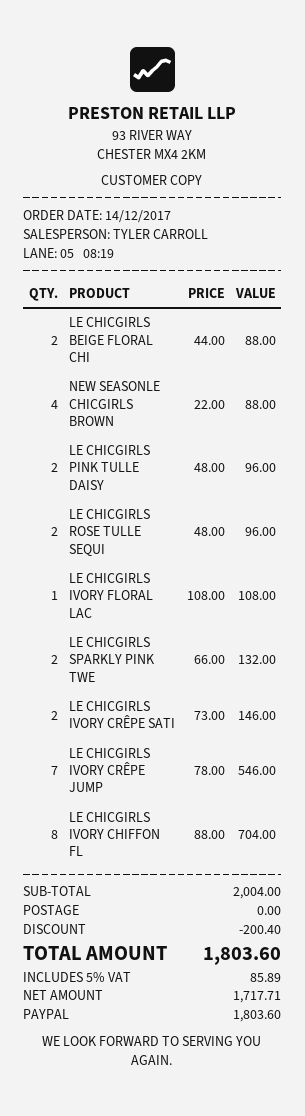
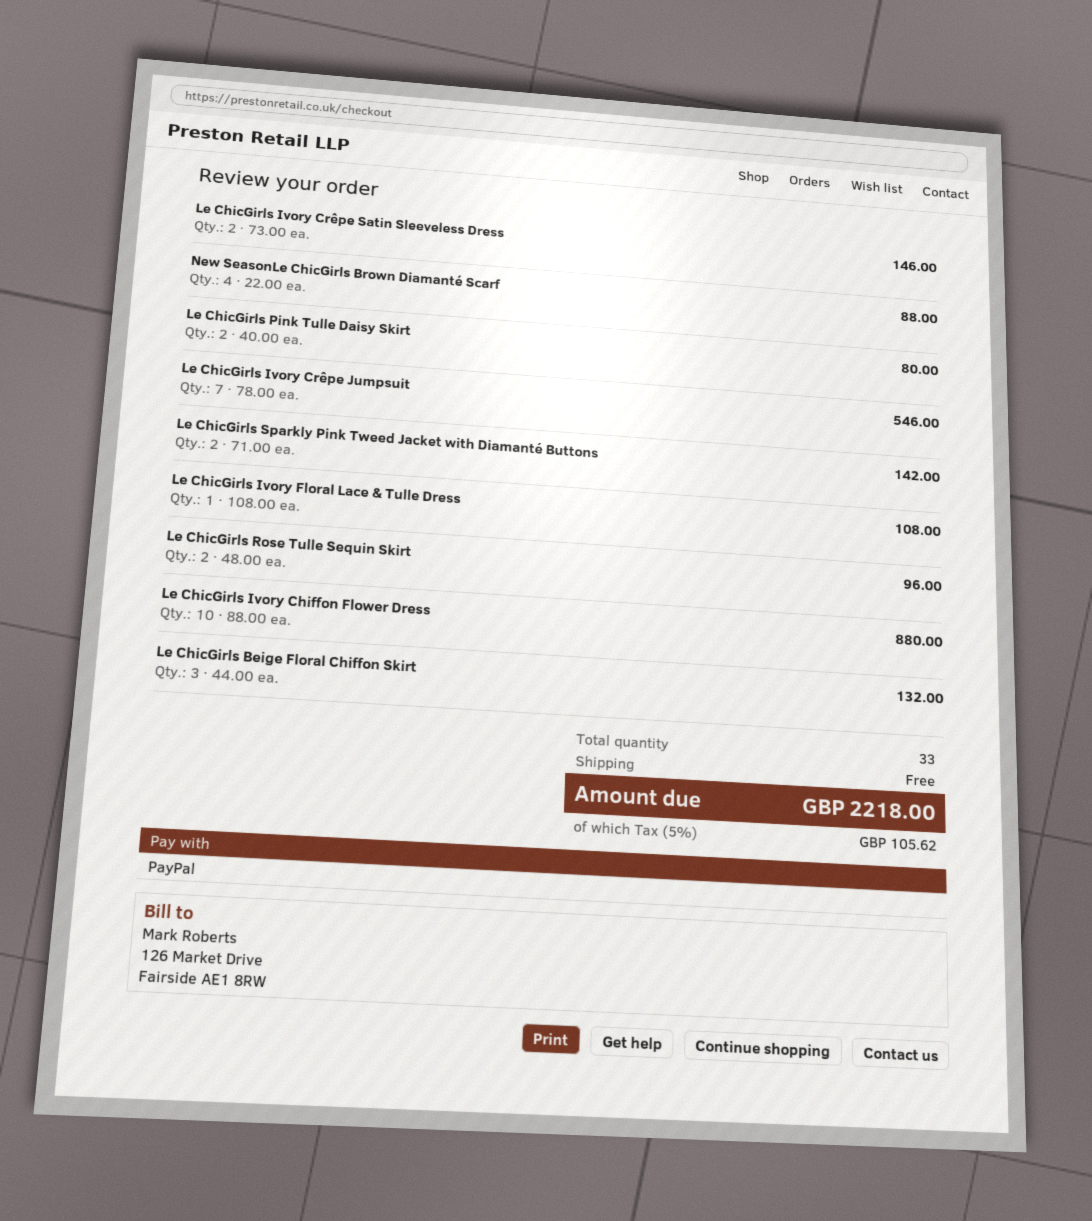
LE CHICGIRLS BEIGE FLORAL CHI: 2 x 44.00 = 88.00 -> 3 x 44.00 = 132.00
LE CHICGIRLS PINK TULLE DAISY: 2 x 48.00 = 96.00 -> 2 x 40.00 = 80.00
LE CHICGIRLS SPARKLY PINK TWE: 2 x 66.00 = 132.00 -> 2 x 71.00 = 142.00
LE CHICGIRLS IVORY CHIFFON FL: 8 x 88.00 = 704.00 -> 10 x 88.00 = 880.00
discount: 200.40 -> none
tax: 5% = 85.89 -> 5% = 105.62
total: 1803.60 -> 2218.00

